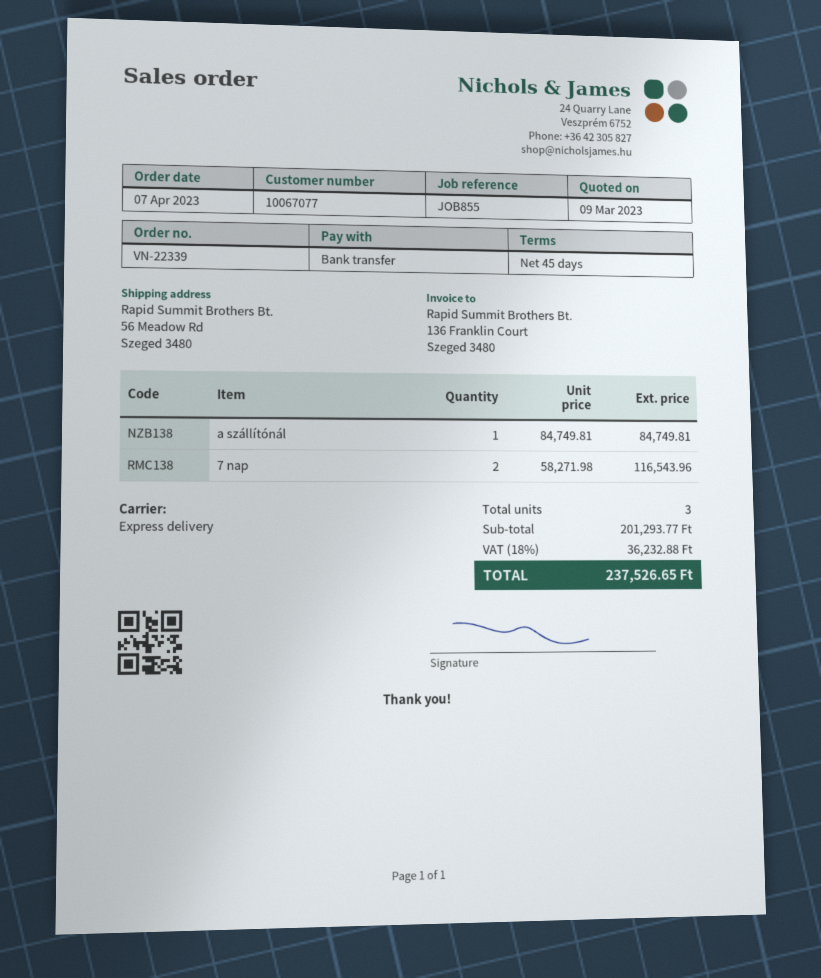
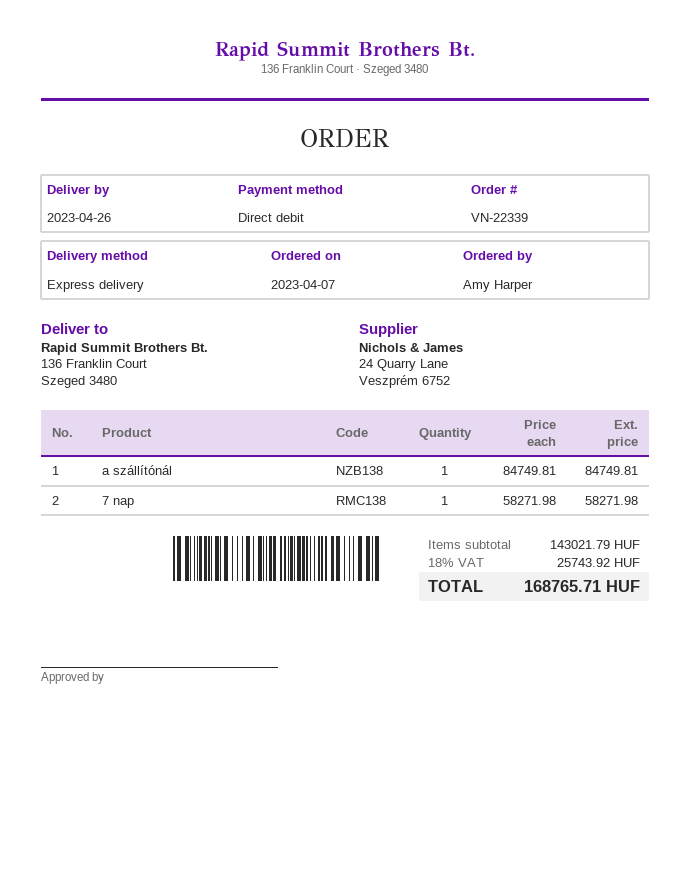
payment method: bank transfer -> direct debit
ship to: 56 Meadow Rd, Szeged 3480 -> 136 Franklin Court, Szeged 3480
7 nap: 2 x 58271.98 = 116543.96 -> 1 x 58271.98 = 58271.98
subtotal: 201293.77 -> 143021.79
tax: 18% = 36232.88 -> 18% = 25743.92
total: 237526.65 -> 168765.71

